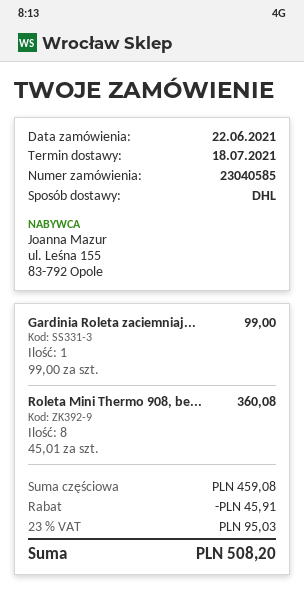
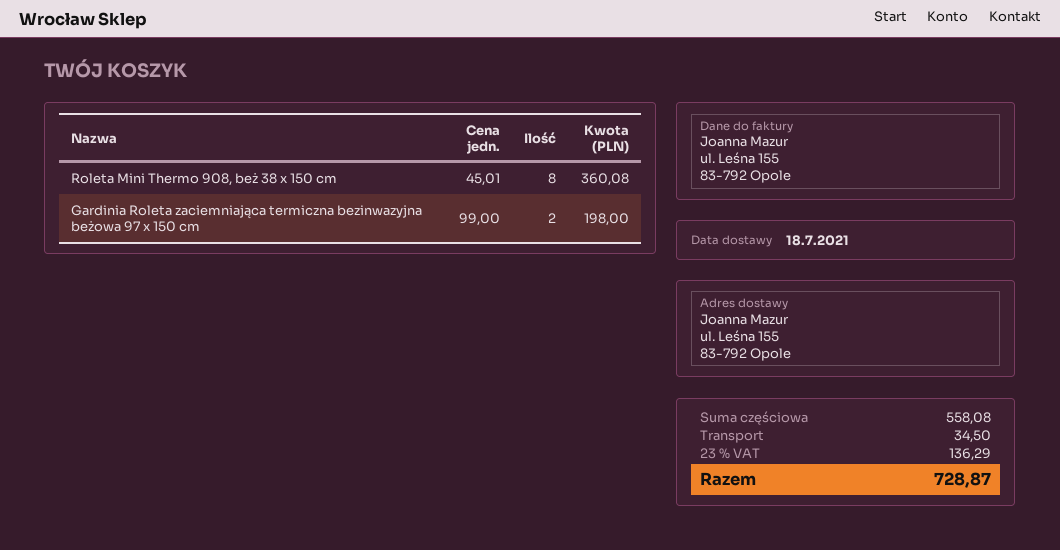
Gardinia Roleta zaciemniaj...: 1 x 99.00 = 99.00 -> 2 x 99.00 = 198.00
subtotal: 459.08 -> 558.08
discount: 45.91 -> none
shipping: none -> 34.50
tax: 23% = 95.03 -> 23% = 136.29
total: 508.20 -> 728.87

